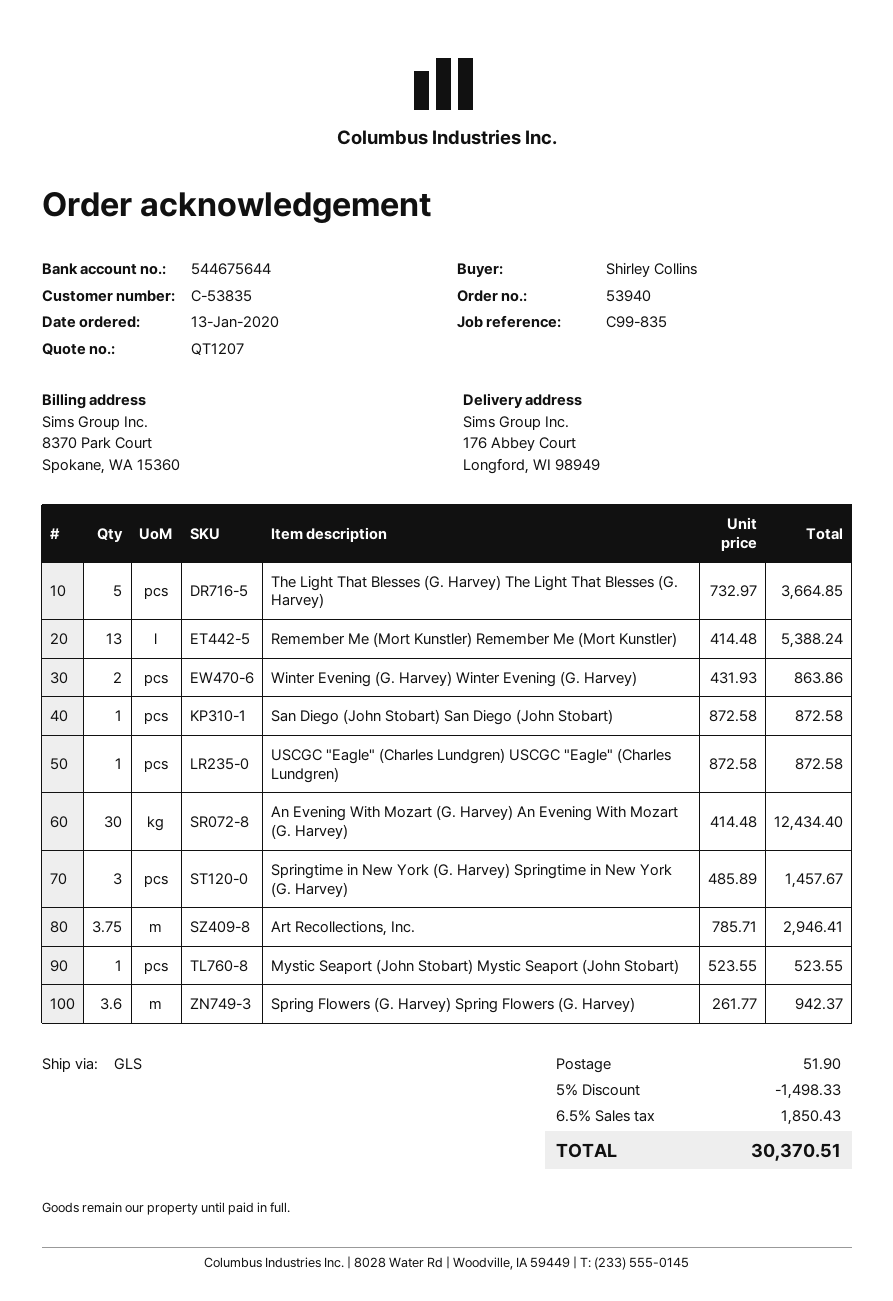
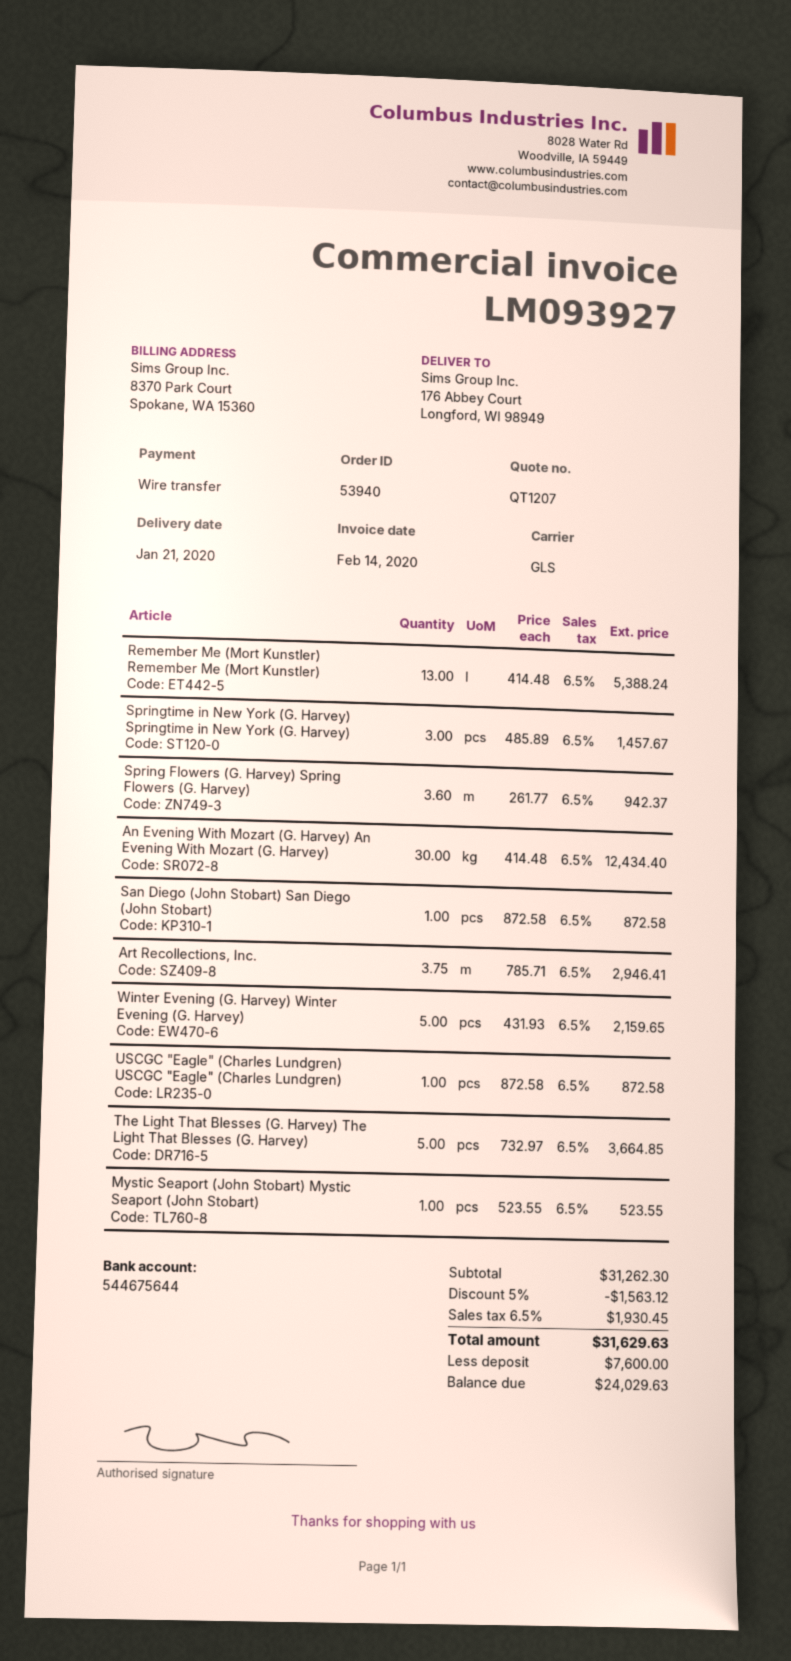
Winter Evening (G. Harvey) Winter Evening (G. Harvey): 2 x 431.93 = 863.86 -> 5 x 431.93 = 2159.65
discount: 5% = 1498.33 -> 5% = 1563.12
shipping: 51.90 -> none
tax: 6.5% = 1850.43 -> 6.5% = 1930.45
total: 30370.51 -> 31629.63

